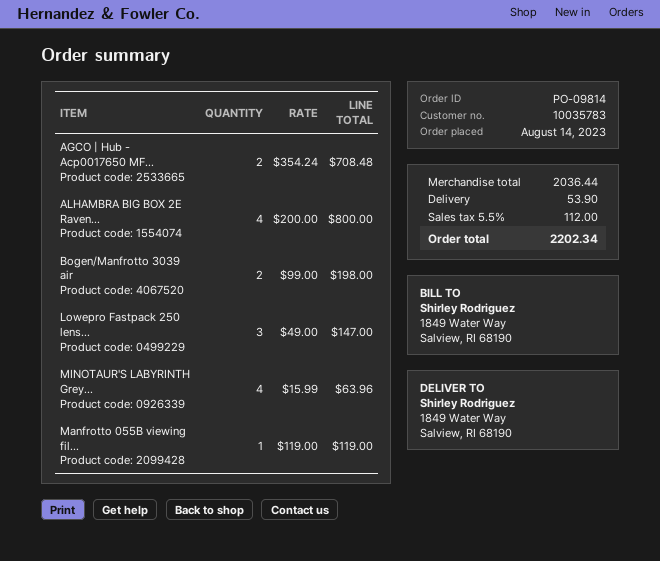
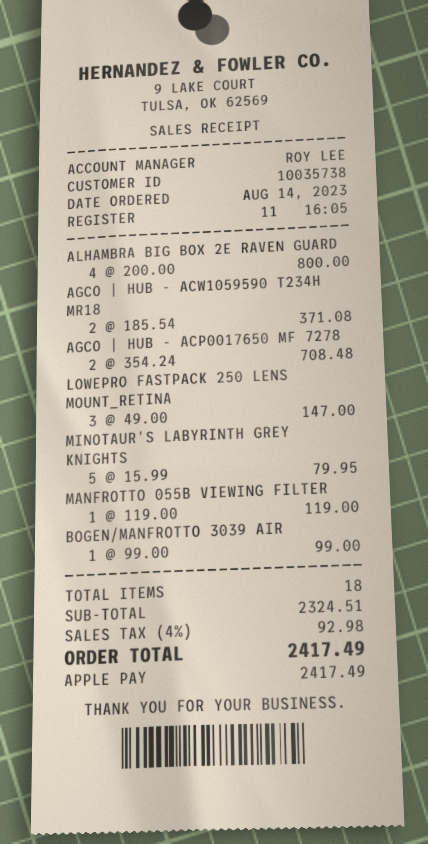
customer number: 10035783 -> 10035738
Bogen/Manfrotto 3039 air: 2 x 99.00 = 198.00 -> 1 x 99.00 = 99.00
MINOTAUR'S LABYRINTH Grey...: 4 x 15.99 = 63.96 -> 5 x 15.99 = 79.95
AGCO | HUB - ACW1059590 T234H MR18: none -> 2 x 185.54 = 371.08
subtotal: 2036.44 -> 2324.51
shipping: 53.90 -> none
tax: 5.5% = 112.00 -> 4% = 92.98
total: 2202.34 -> 2417.49

